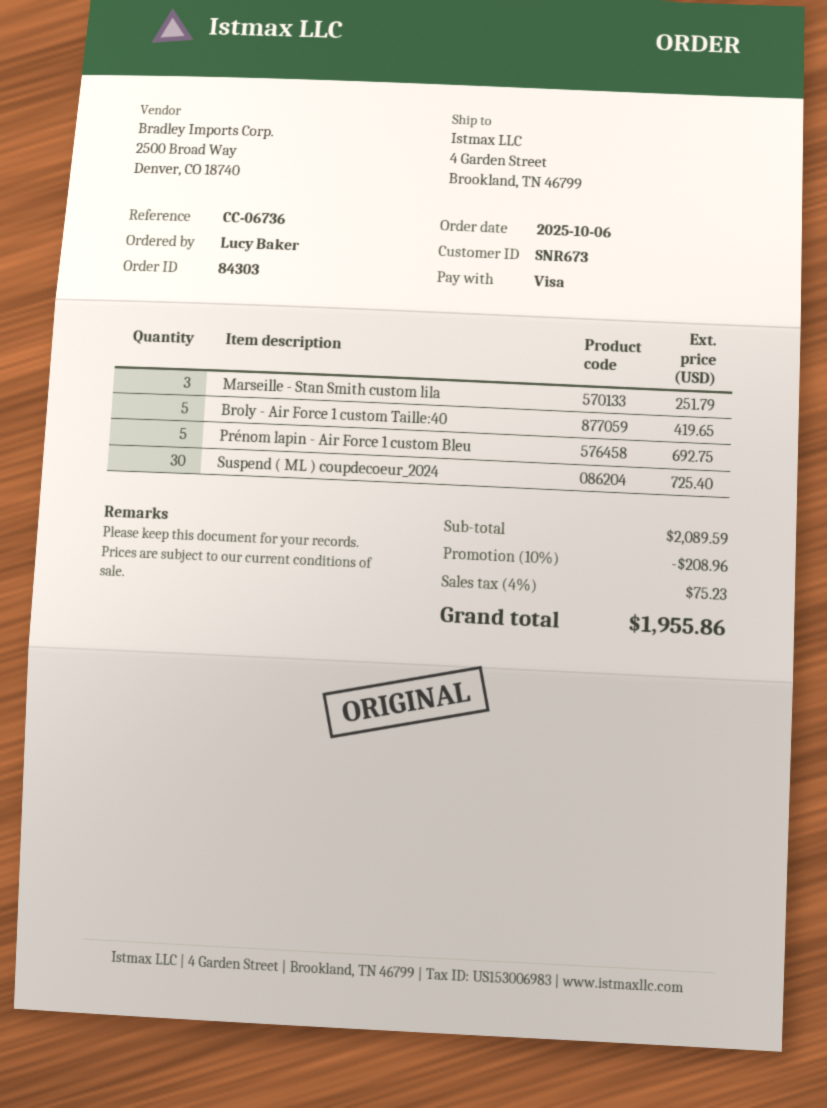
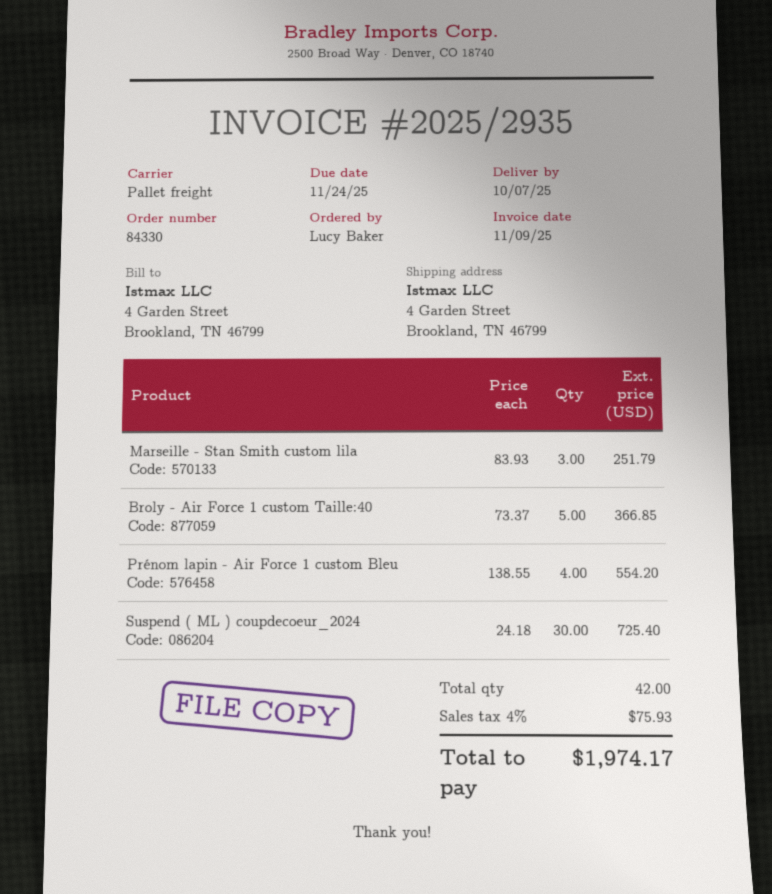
order number: 84303 -> 84330
Broly - Air Force 1 custom Taille:40: 5 for 419.65 -> 5 for 366.85
Prénom lapin - Air Force 1 custom Bleu: 5 for 692.75 -> 4 for 554.20
discount: 10% = 208.96 -> none
tax: 4% = 75.23 -> 4% = 75.93
total: 1955.86 -> 1974.17

